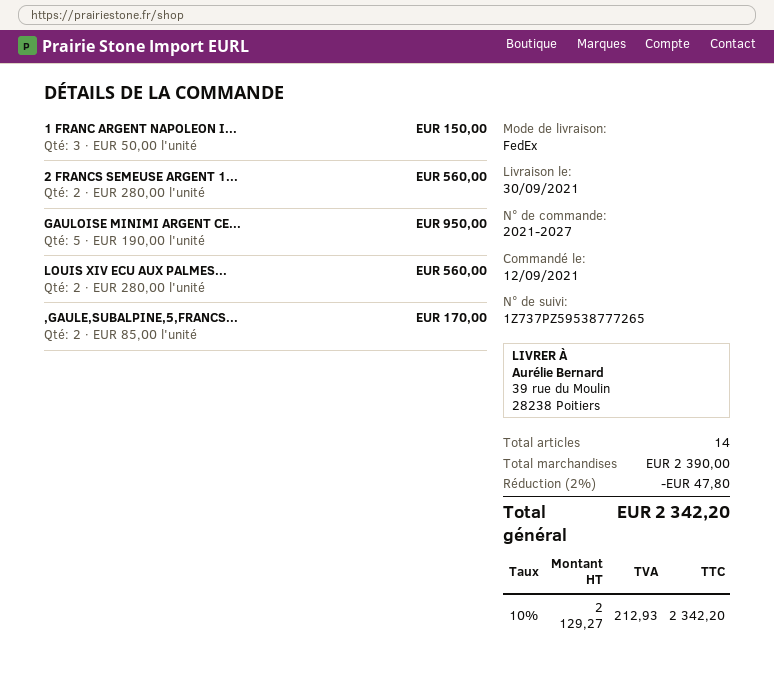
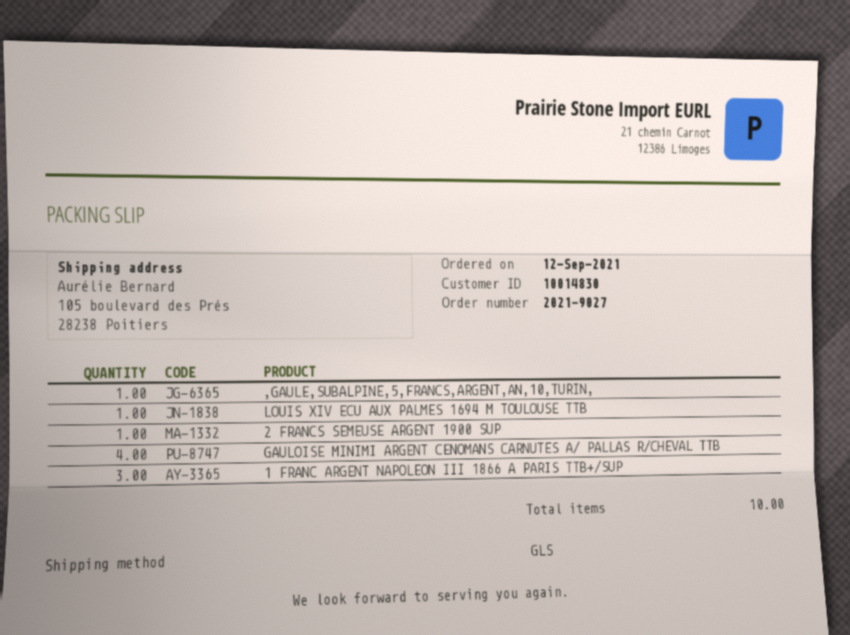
order number: 2021-2027 -> 2021-9027
shipping method: FedEx -> GLS
ship to: 39 rue du Moulin, 28238 Poitiers -> 105 boulevard des Prés, 28238 Poitiers
2 FRANCS SEMEUSE ARGENT 1...: 2 -> 1
GAULOISE MINIMI ARGENT CE...: 5 -> 4
LOUIS XIV ECU AUX PALMES...: 2 -> 1
,GAULE,SUBALPINE,5,FRANCS...: 2 -> 1
total quantity: 14 -> 10

